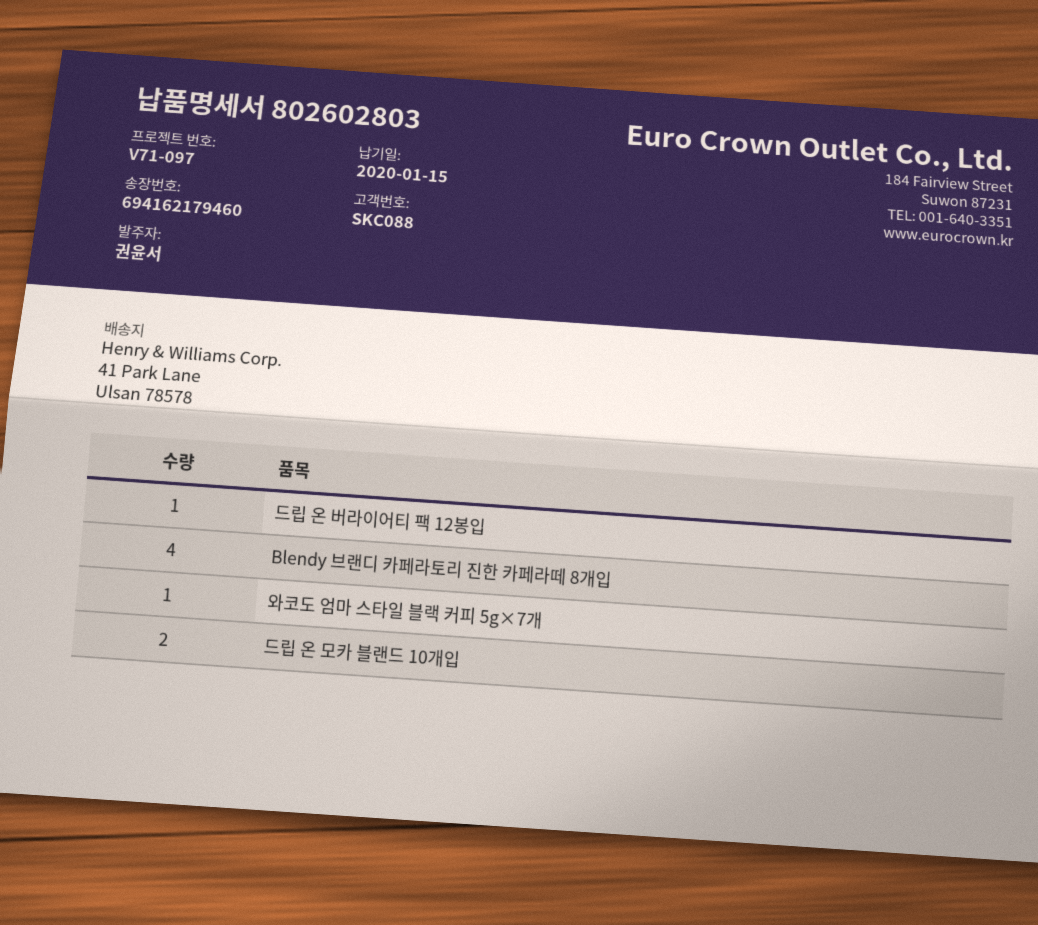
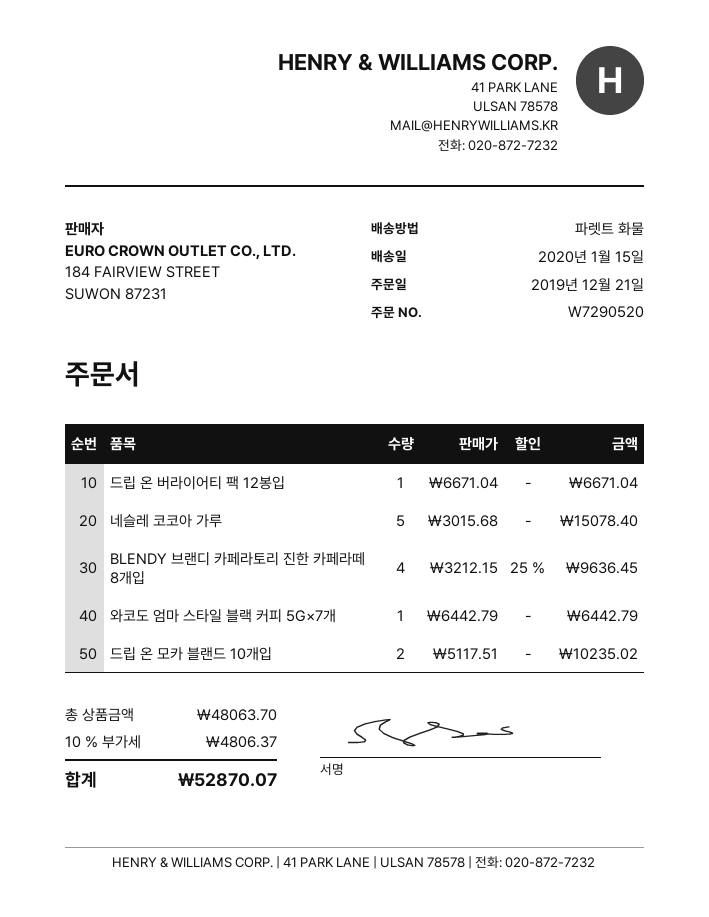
네슬레 코코아 가루: none -> 5

